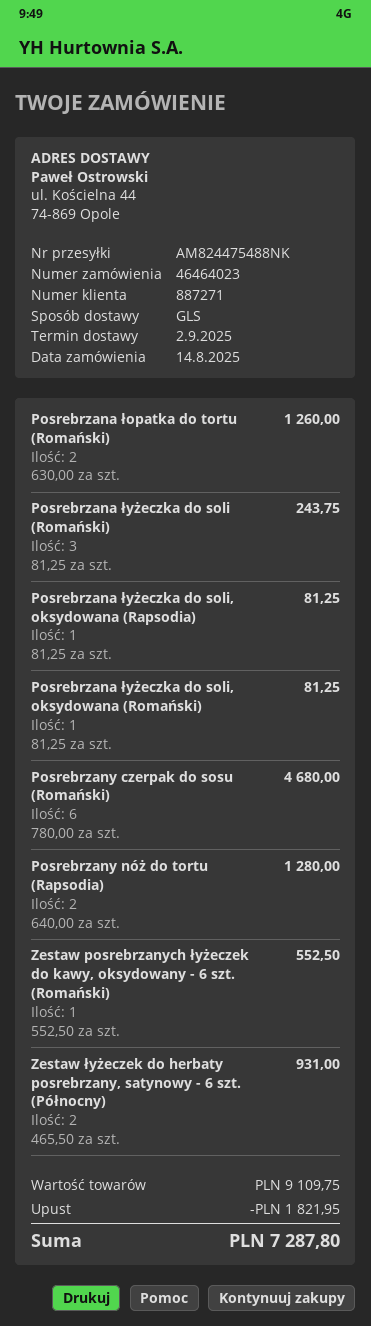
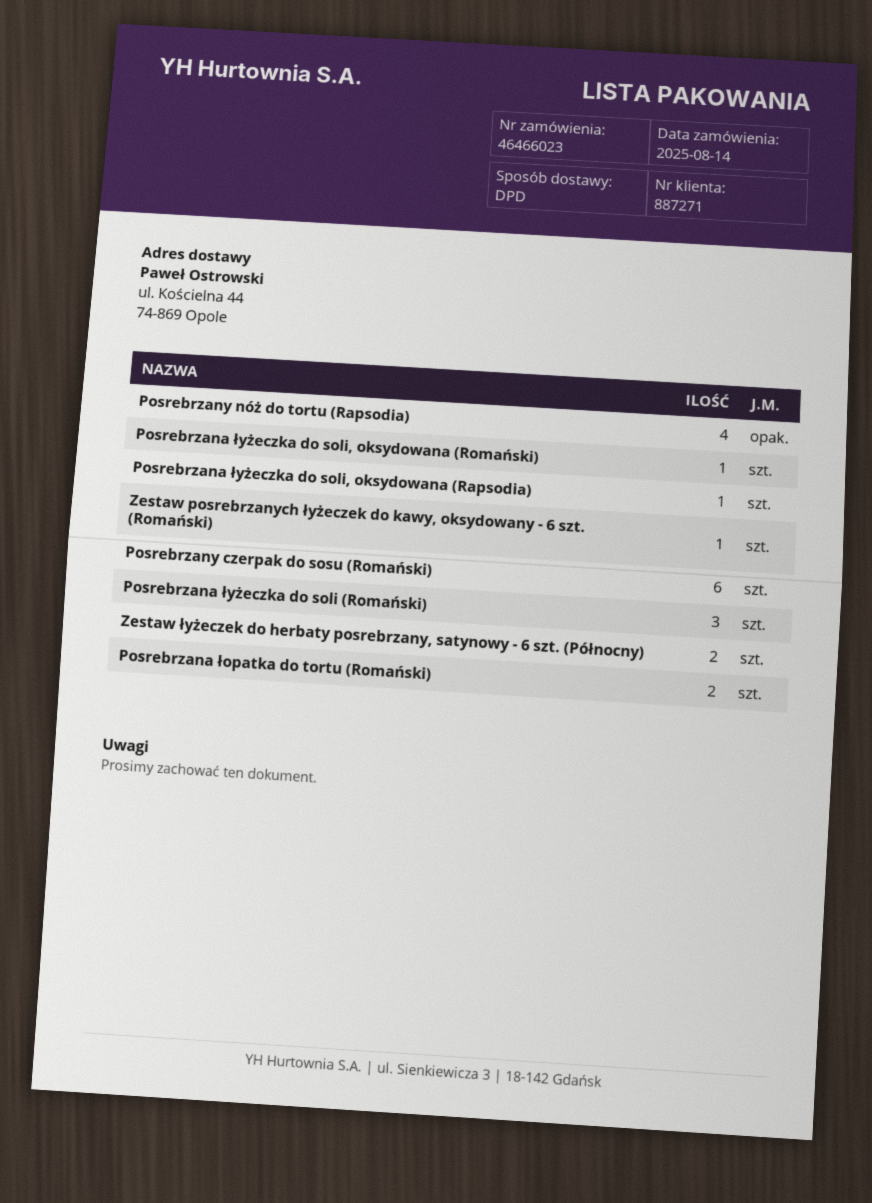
order number: 46464023 -> 46466023
shipping method: GLS -> DPD
Posrebrzany nóż do tortu (Rapsodia): 2 -> 4

